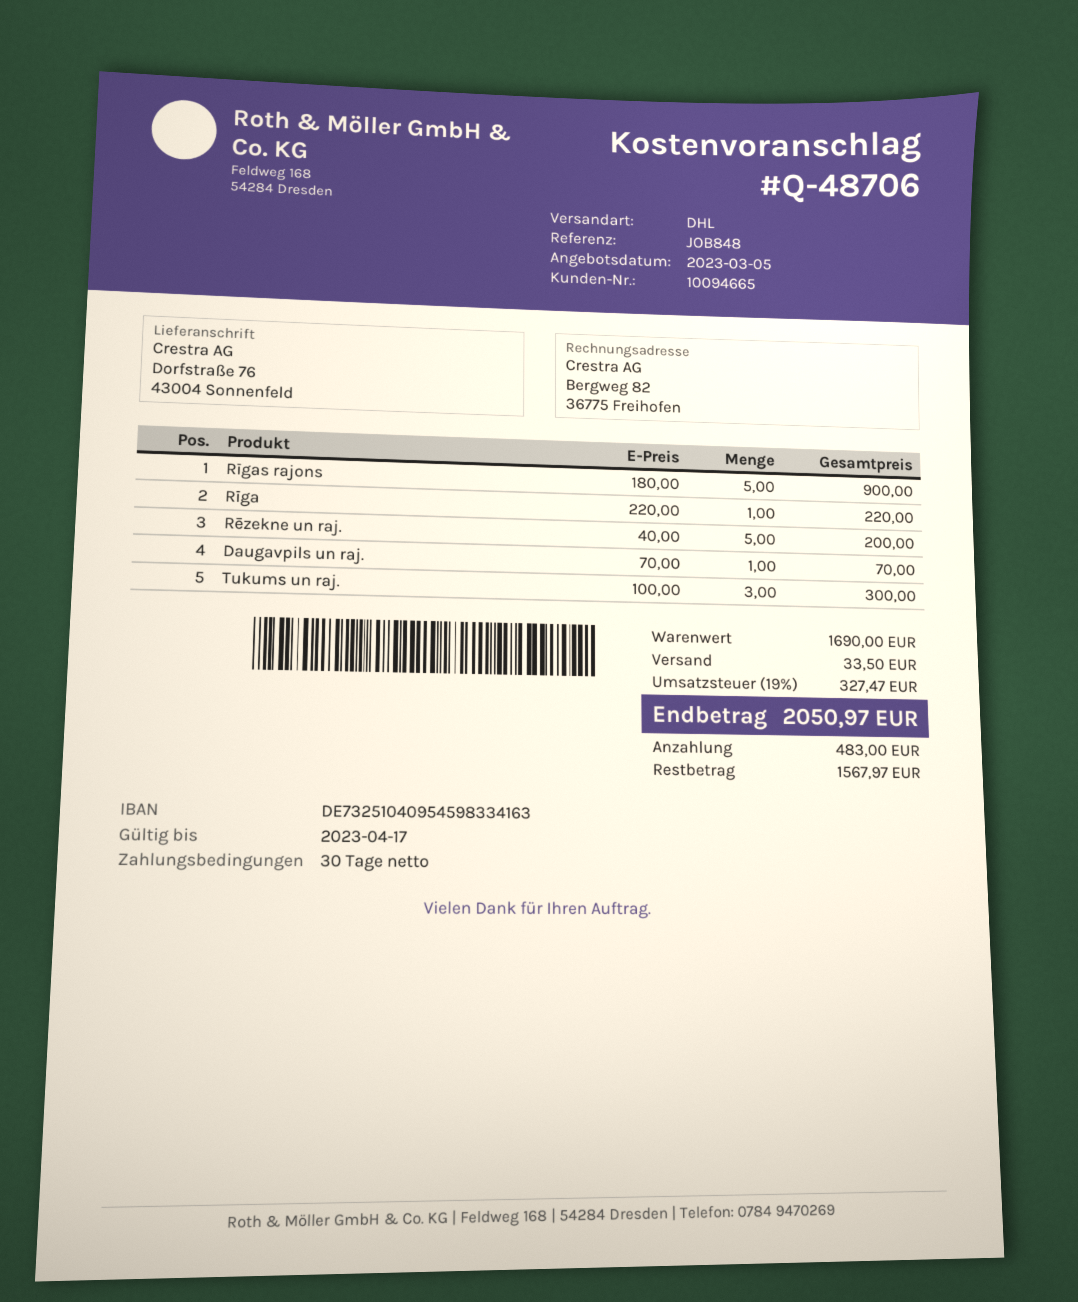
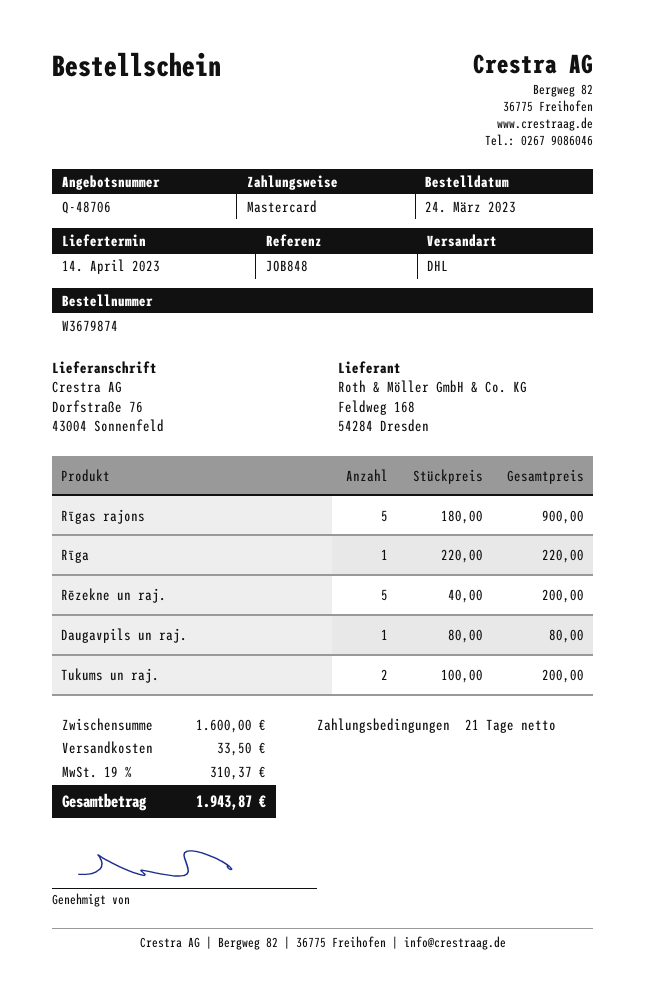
payment terms: 30 days -> 21 days
Daugavpils un raj.: 1 x 70.00 = 70.00 -> 1 x 80.00 = 80.00
Tukums un raj.: 3 x 100.00 = 300.00 -> 2 x 100.00 = 200.00
subtotal: 1690.00 -> 1600.00
tax: 19% = 327.47 -> 19% = 310.37
total: 2050.97 -> 1943.87

